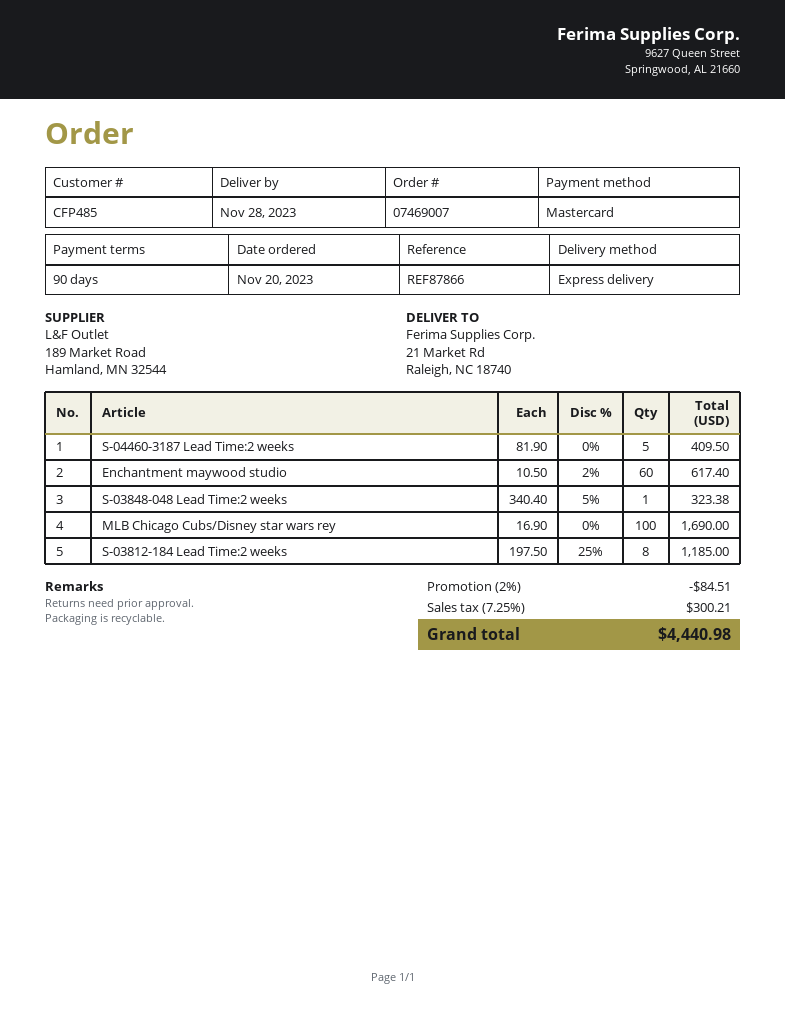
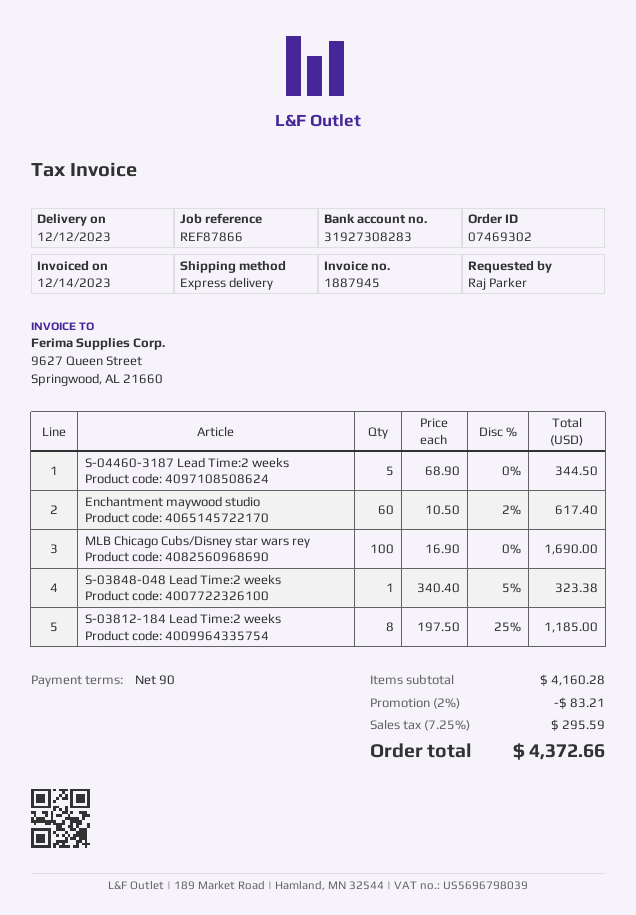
order number: 07469007 -> 07469302
delivery date: 2023-11-28 -> 2023-12-12
S-04460-3187 Lead Time:2 weeks: 5 x 81.90 = 409.50 -> 5 x 68.90 = 344.50
discount: 2% = 84.51 -> 2% = 83.21
tax: 7.25% = 300.21 -> 7.25% = 295.59
total: 4440.98 -> 4372.66

